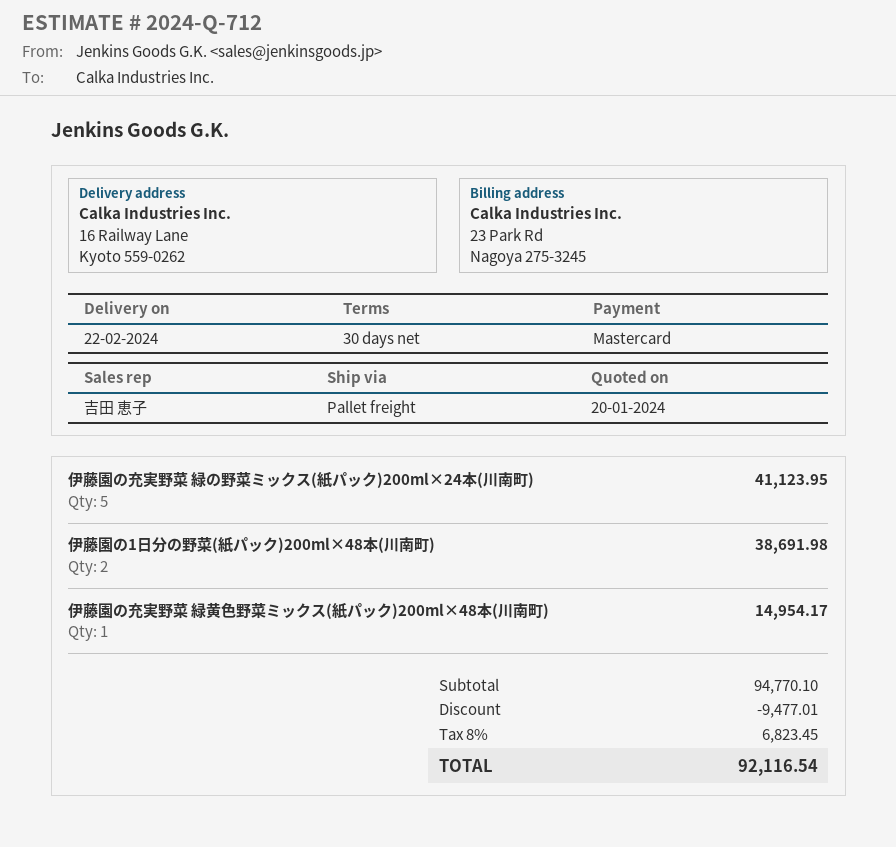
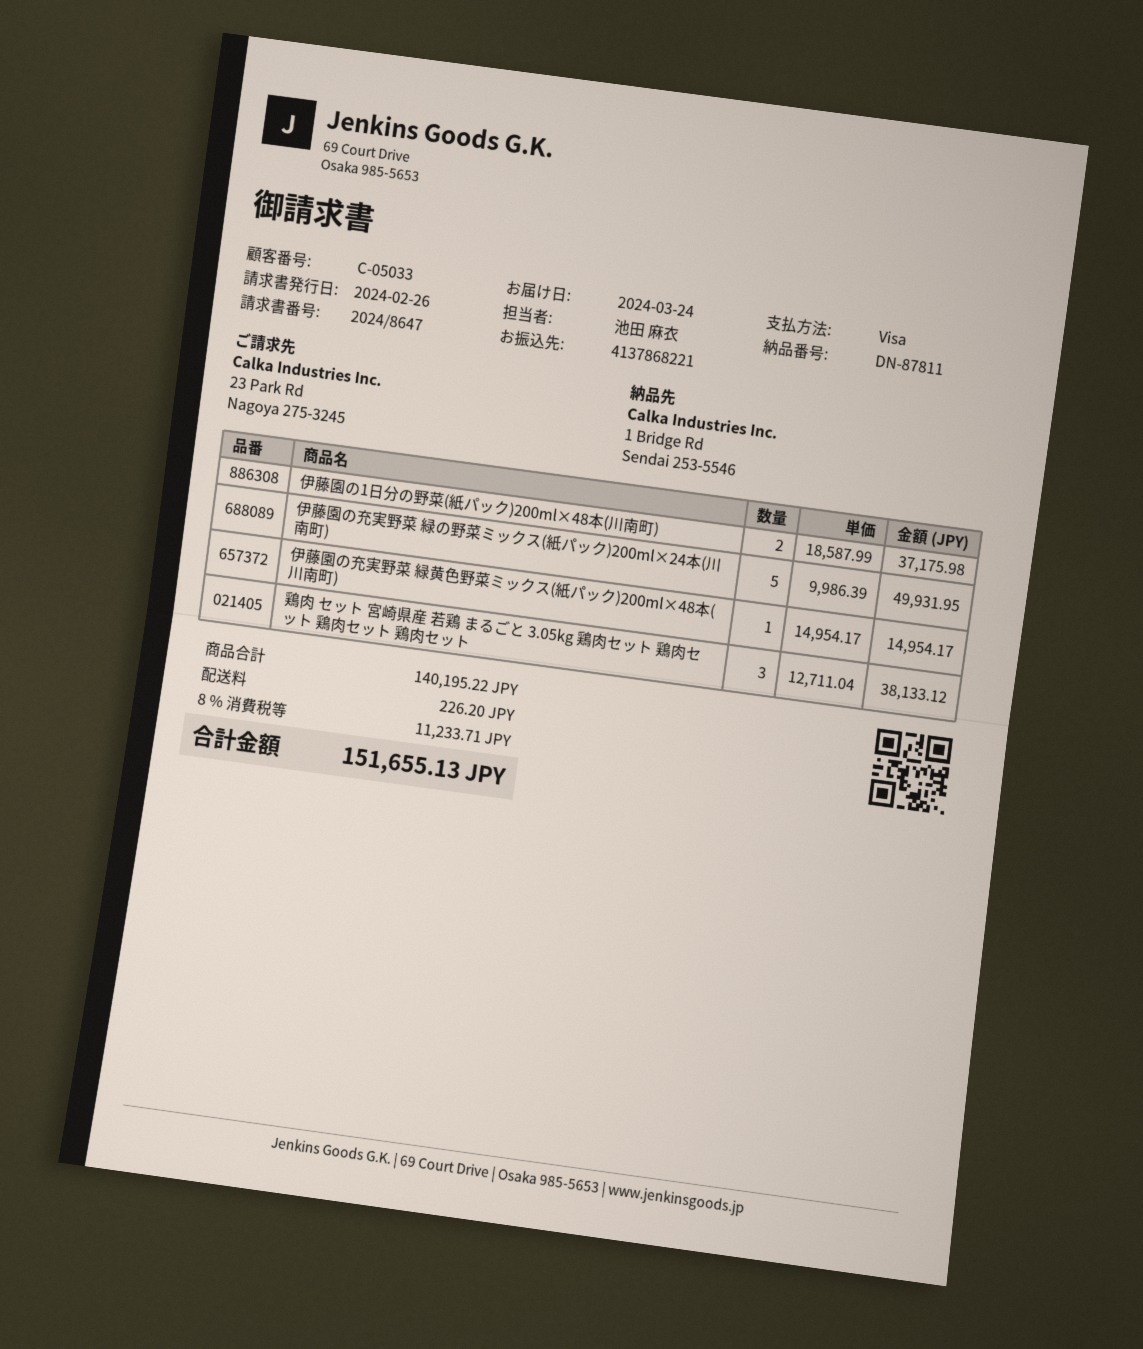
delivery date: 2024-02-22 -> 2024-03-24
sales rep: 吉田 恵子 -> 池田 麻衣
payment method: Mastercard -> Visa
ship to: 16 Railway Lane, Kyoto 559-0262 -> 1 Bridge Rd, Sendai 253-5546
伊藤園の充実野菜 緑の野菜ミックス(紙パック)200ml×24本(川南町): 5 for 41123.95 -> 5 for 49931.95
伊藤園の1日分の野菜(紙パック)200ml×48本(川南町): 2 for 38691.98 -> 2 for 37175.98
鶏肉 セット 宮崎県産 若鶏 まるごと 3.05kg 鶏肉セット 鶏肉セット 鶏肉セット 鶏肉セット: none -> 3 for 38133.12
subtotal: 94770.10 -> 140195.22
discount: 9477.01 -> none
shipping: none -> 226.20
tax: 8% = 6823.45 -> 8% = 11233.71
total: 92116.54 -> 151655.13

